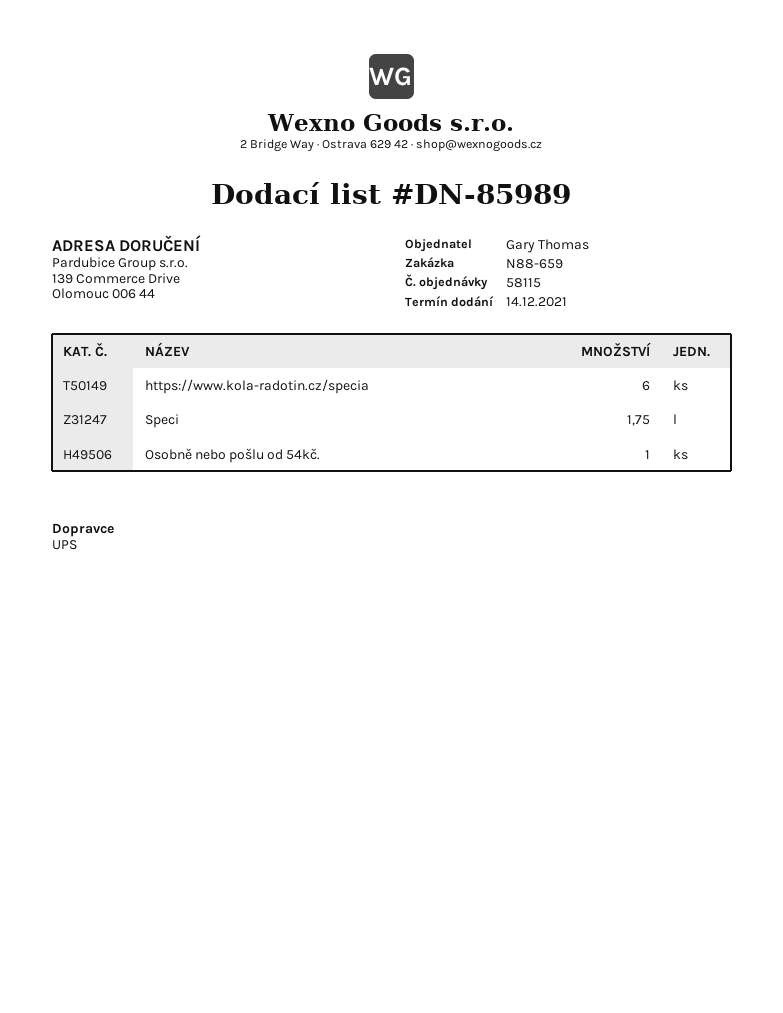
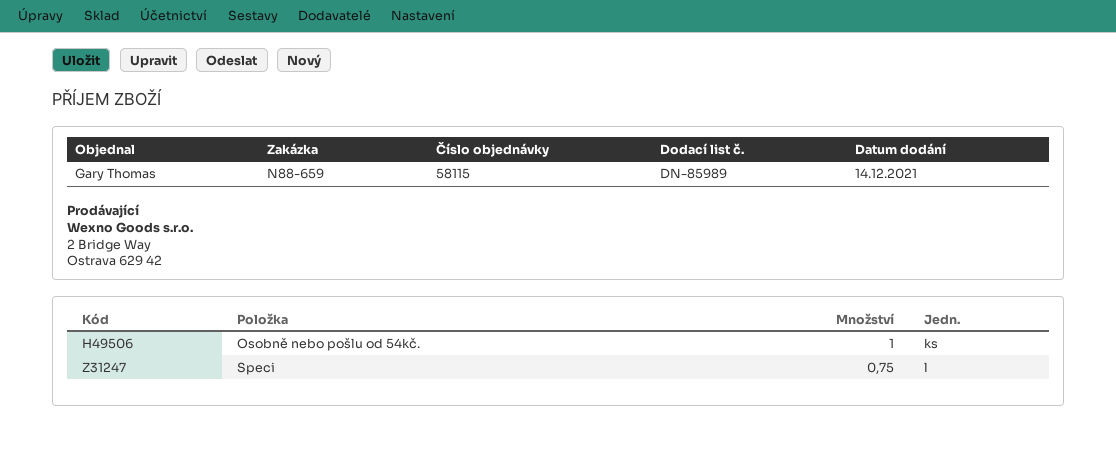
https://www.kola-radotin.cz/specia: 6 -> none
Speci: 1.75 -> 0.75

